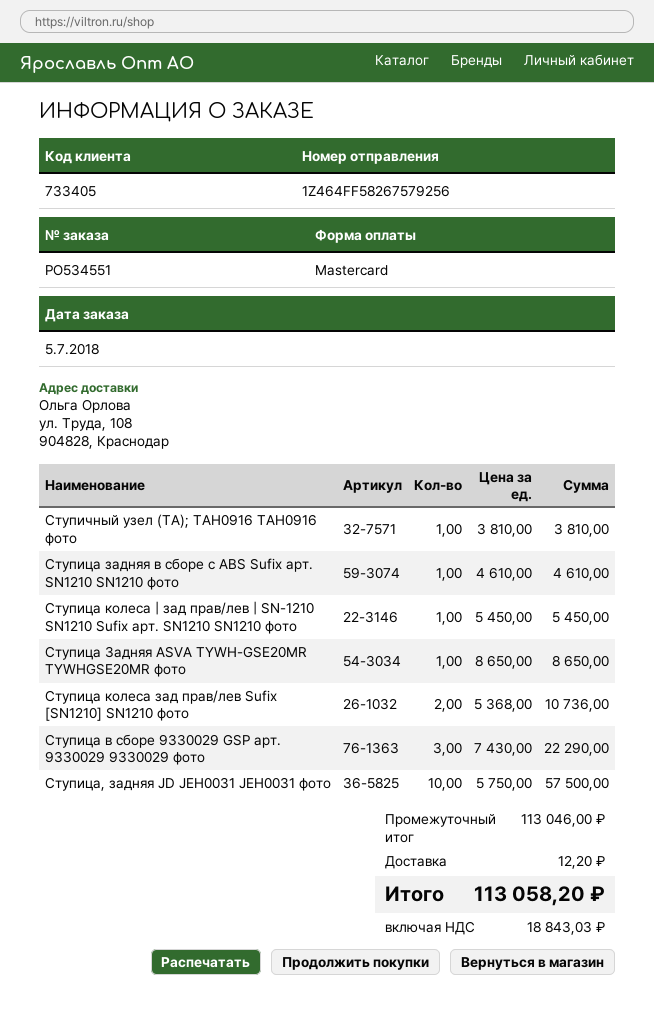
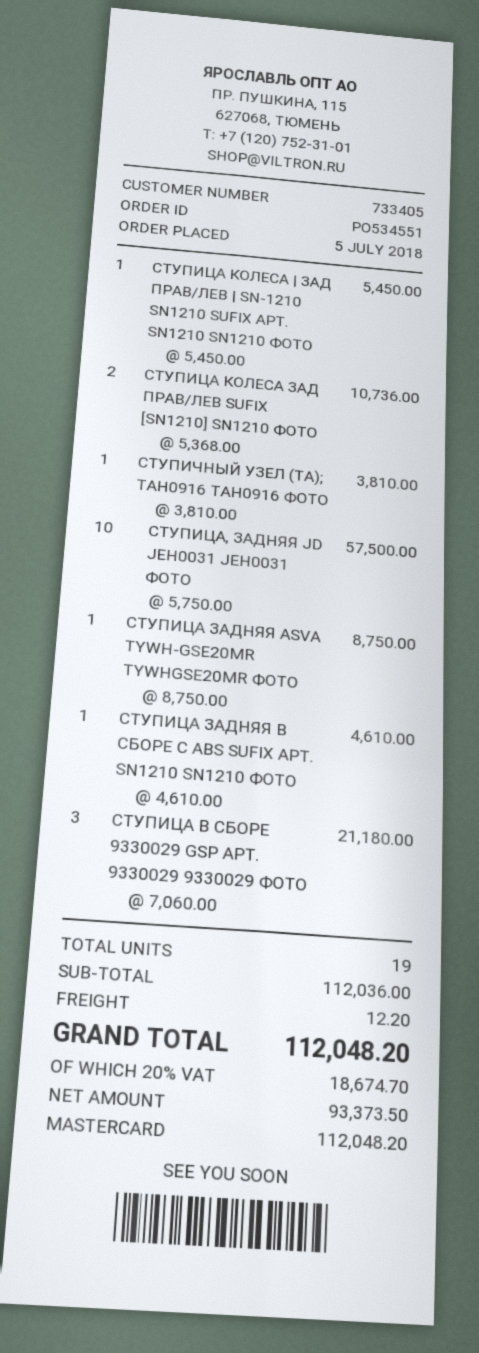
Ступица Задняя ASVA TYWH-GSE20MR TYWHGSE20MR фото: 1 x 8650.00 = 8650.00 -> 1 x 8750.00 = 8750.00
Ступица в сборе 9330029 GSP арт. 9330029 9330029 фото: 3 x 7430.00 = 22290.00 -> 3 x 7060.00 = 21180.00
subtotal: 113046.00 -> 112036.00
tax: 18843.03 -> 18674.70
total: 113058.20 -> 112048.20

